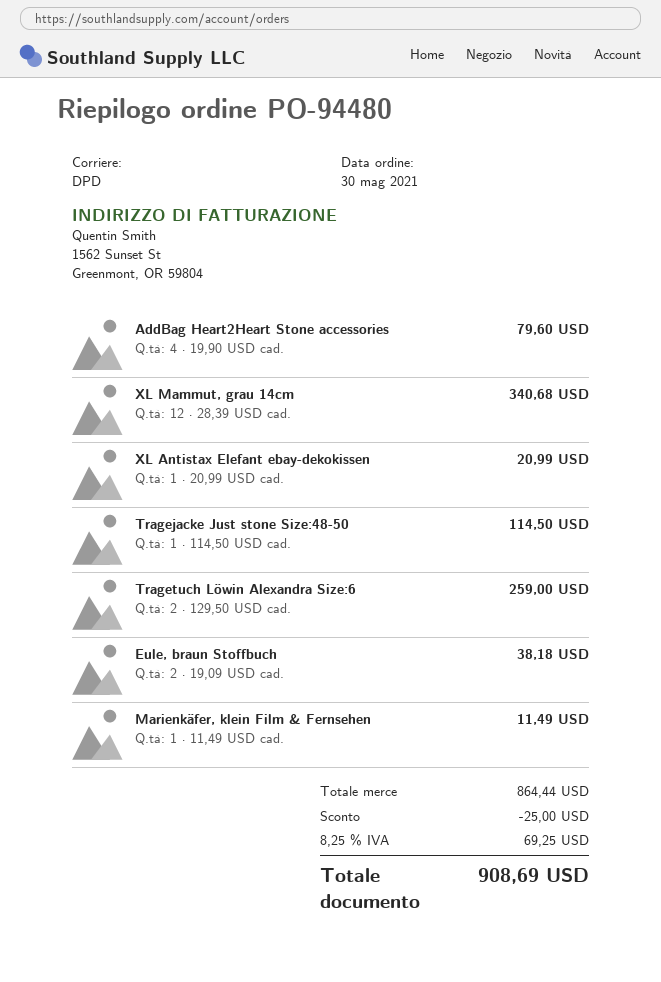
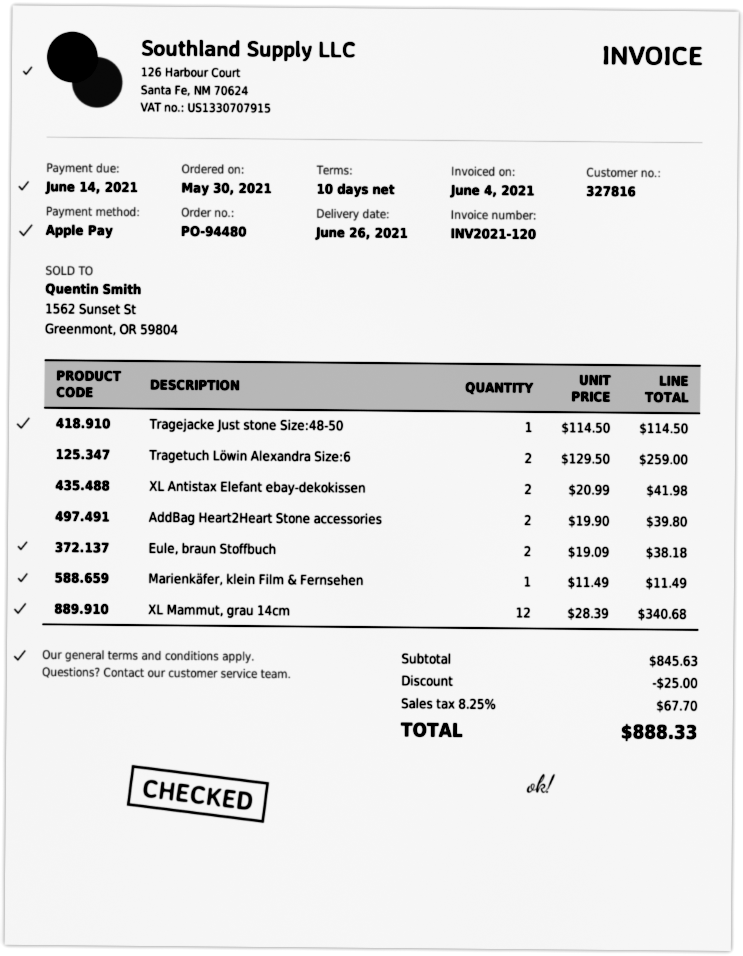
AddBag Heart2Heart Stone accessories: 4 x 19.90 = 79.60 -> 2 x 19.90 = 39.80
XL Antistax Elefant ebay-dekokissen: 1 x 20.99 = 20.99 -> 2 x 20.99 = 41.98
subtotal: 864.44 -> 845.63
tax: 8.25% = 69.25 -> 8.25% = 67.70
total: 908.69 -> 888.33

